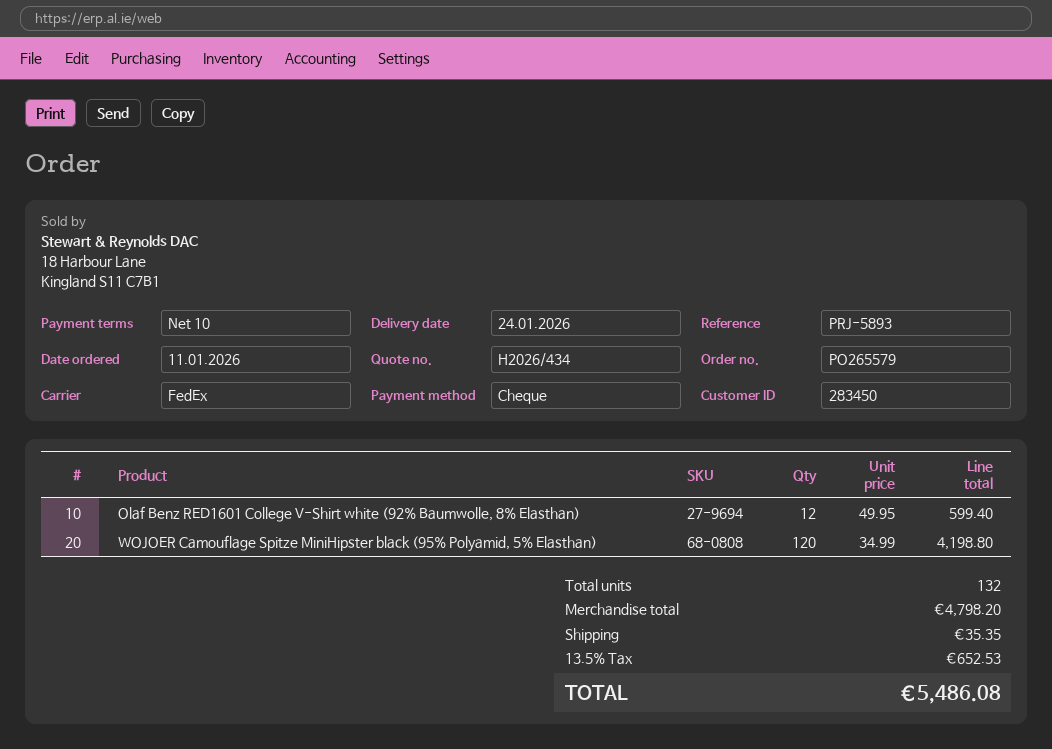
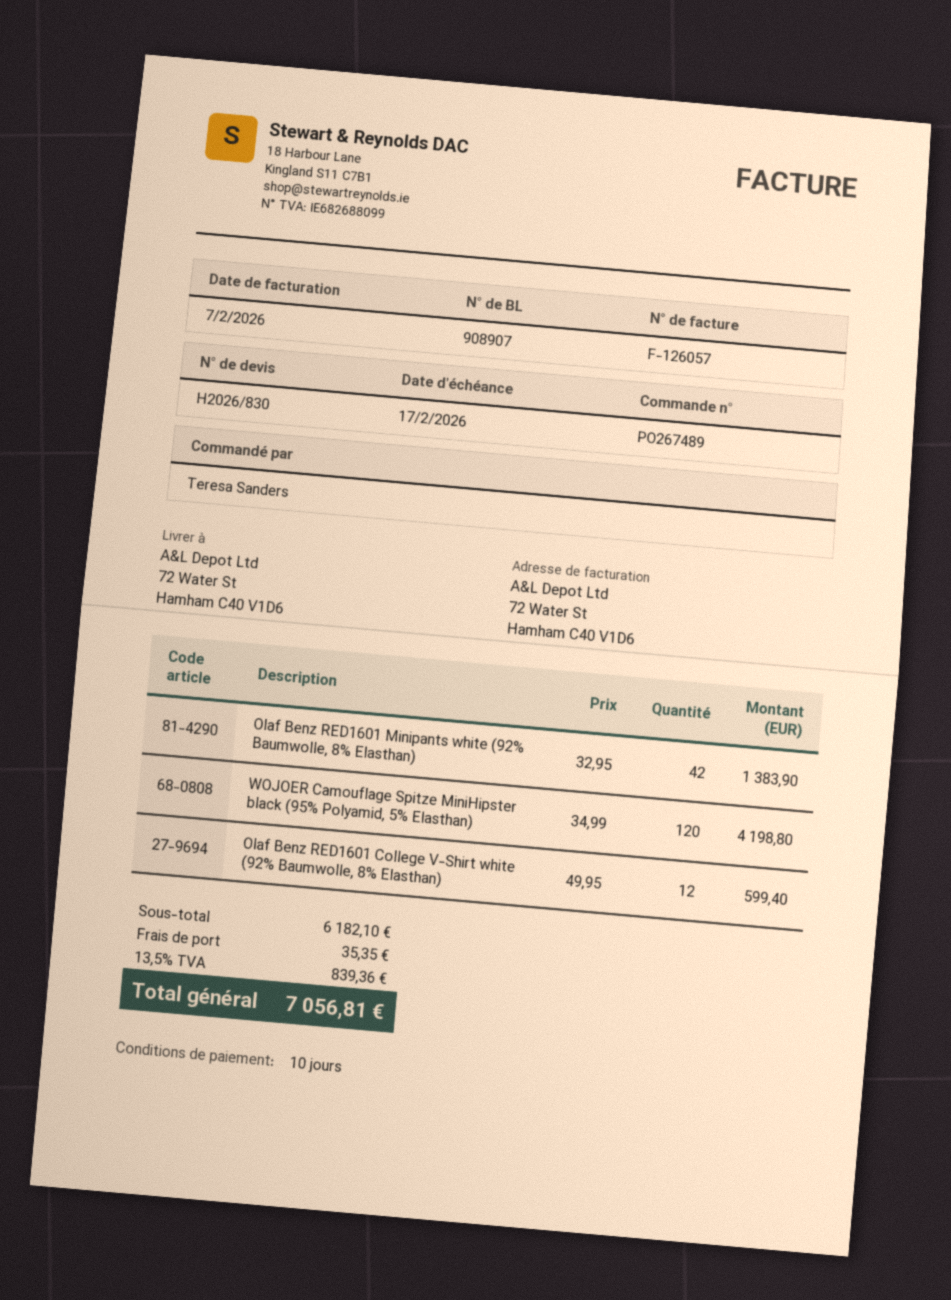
quote number: H2026/434 -> H2026/830
order number: PO265579 -> PO267489
Olaf Benz RED1601 Minipants white (92% Baumwolle, 8% Elasthan): none -> 42 x 32.95 = 1383.90
subtotal: 4798.20 -> 6182.10
tax: 13.5% = 652.53 -> 13.5% = 839.36
total: 5486.08 -> 7056.81

